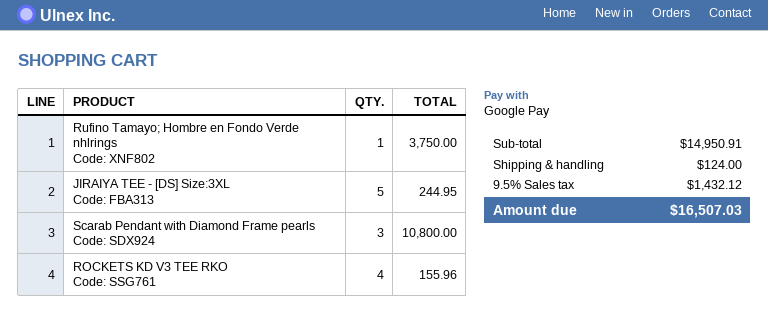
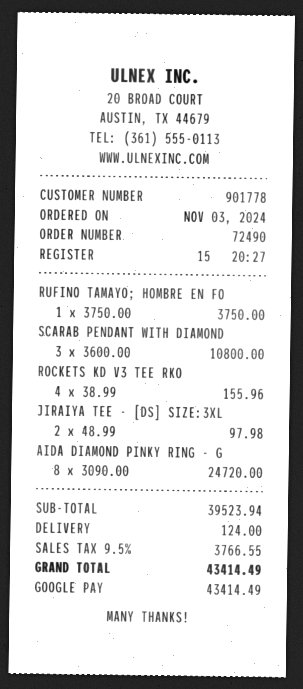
JIRAIYA TEE - [DS] Size:3XL: 5 for 244.95 -> 2 for 97.98
AIDA DIAMOND PINKY RING - G: none -> 8 for 24720.00
subtotal: 14950.91 -> 39523.94
tax: 9.5% = 1432.12 -> 9.5% = 3766.55
total: 16507.03 -> 43414.49

